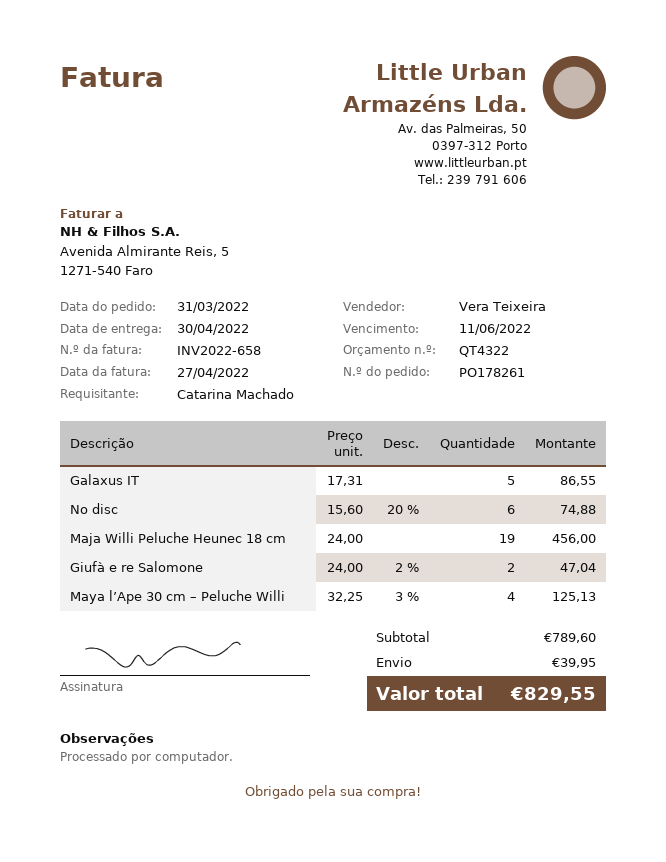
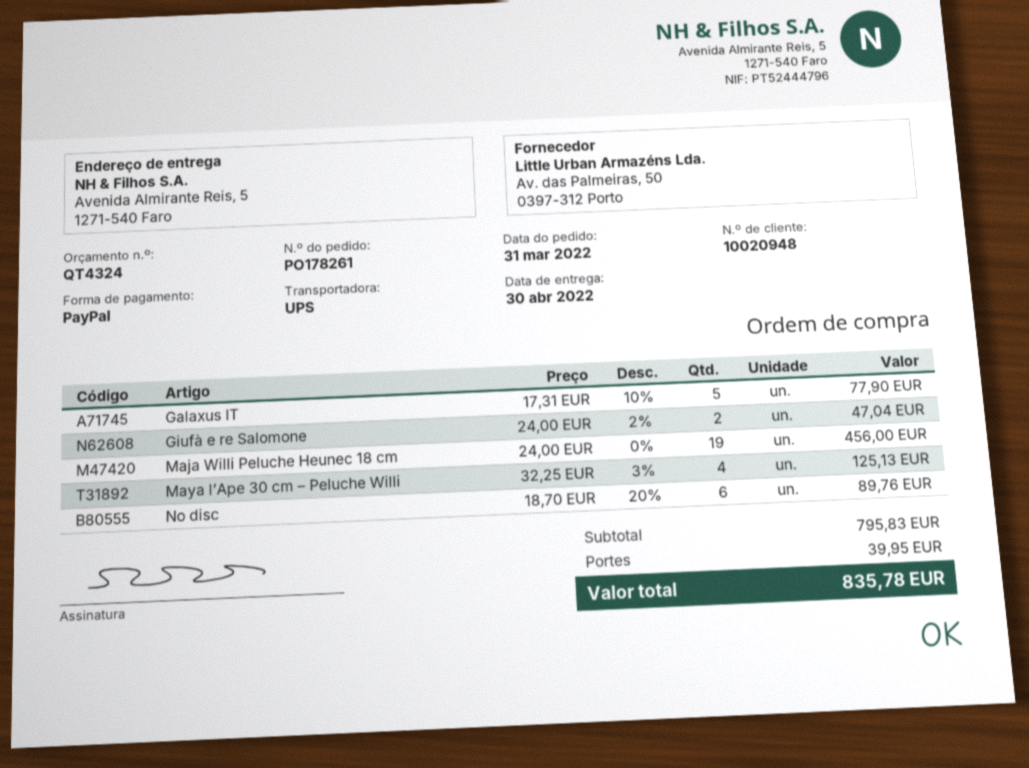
quote number: QT4322 -> QT4324
Galaxus IT: 5 x 17.31 = 86.55 -> 5 x 17.31 - 10% = 77.90
No disc: 6 x 15.60 - 20% = 74.88 -> 6 x 18.70 - 20% = 89.76
subtotal: 789.60 -> 795.83
total: 829.55 -> 835.78

